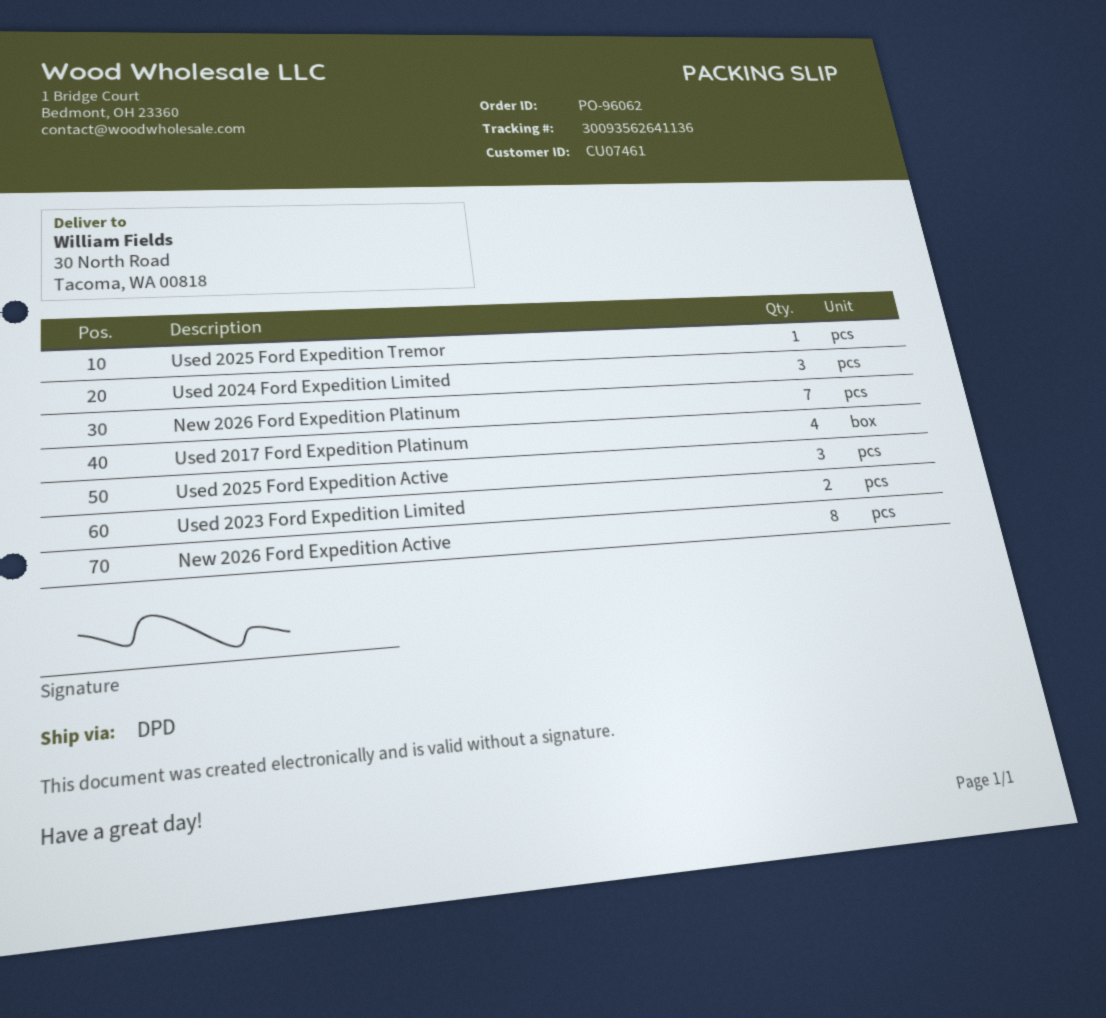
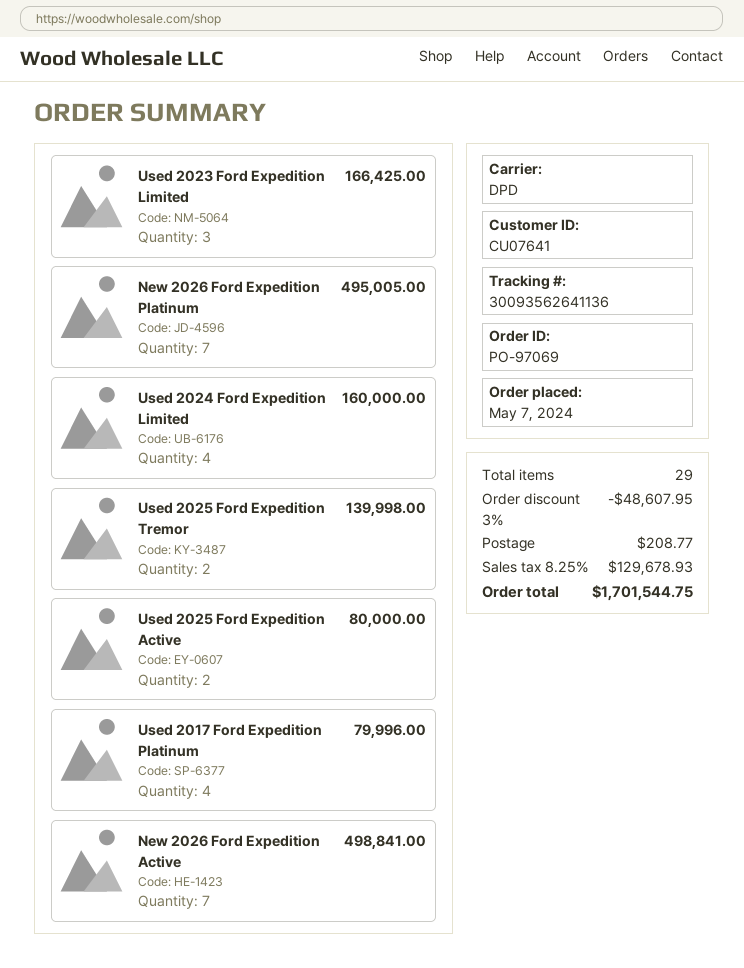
order number: PO-96062 -> PO-97069
customer number: CU07461 -> CU07641
Used 2025 Ford Expedition Tremor: 1 -> 2
Used 2024 Ford Expedition Limited: 3 -> 4
Used 2025 Ford Expedition Active: 3 -> 2
Used 2023 Ford Expedition Limited: 2 -> 3
New 2026 Ford Expedition Active: 8 -> 7

